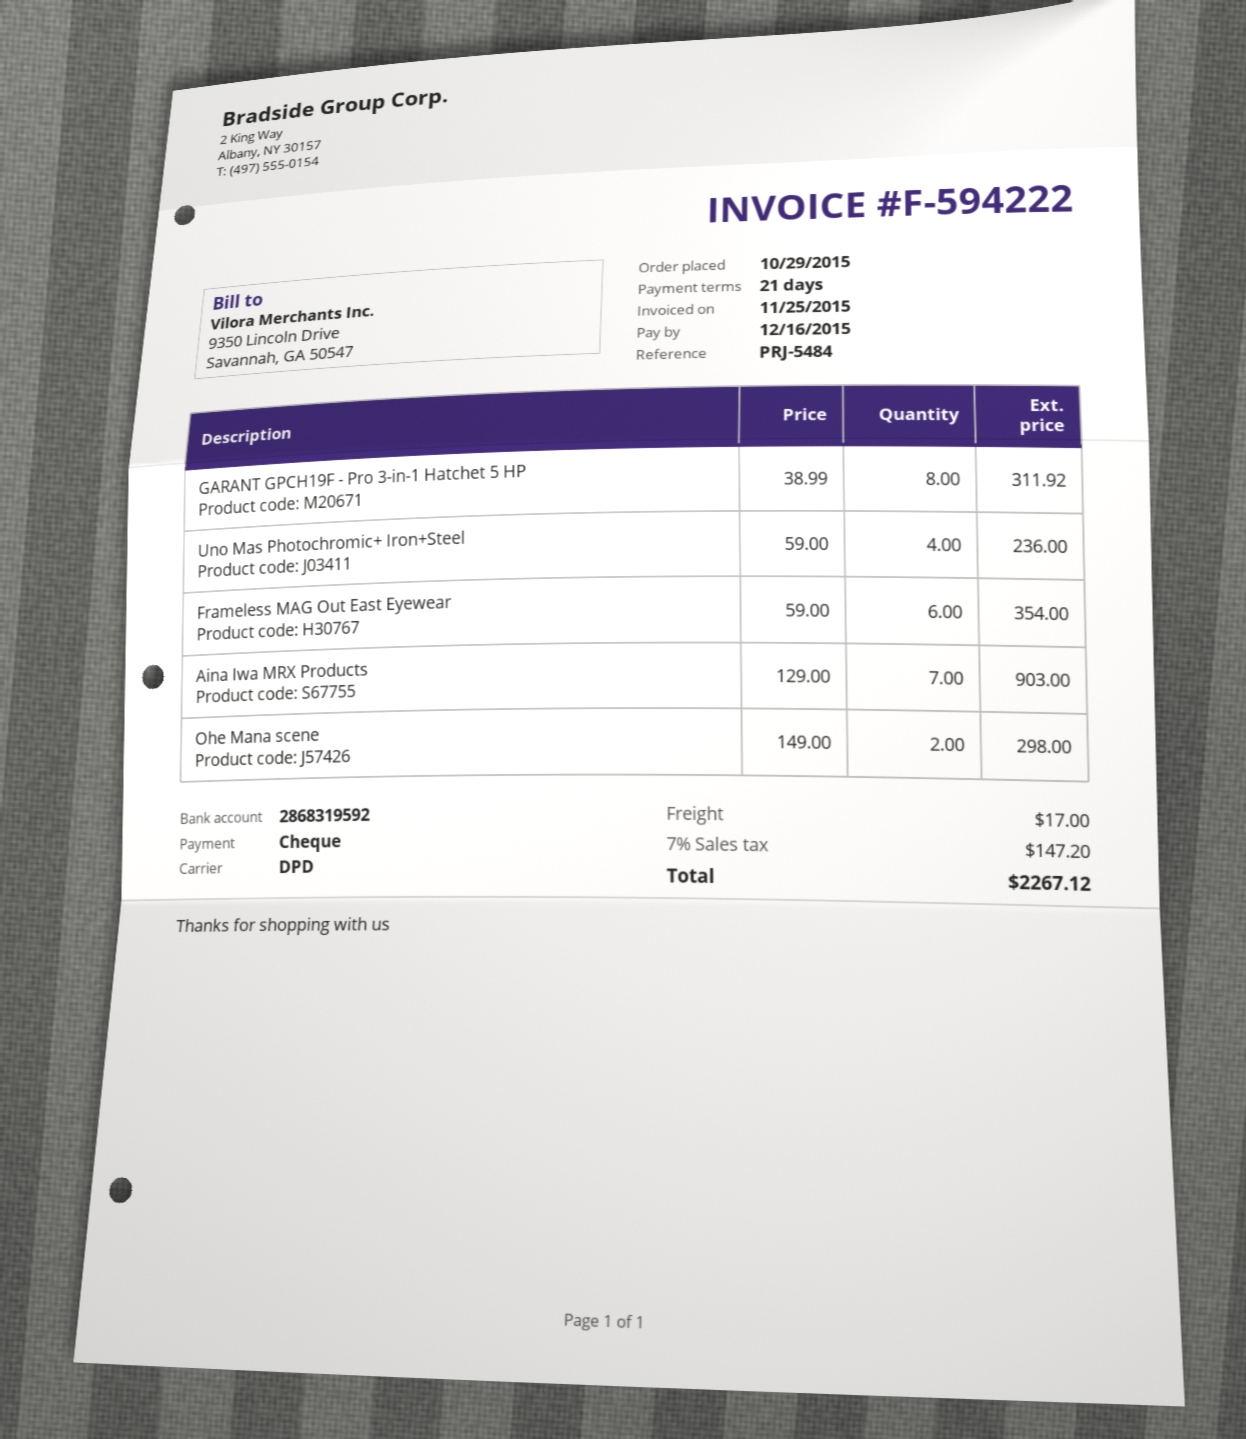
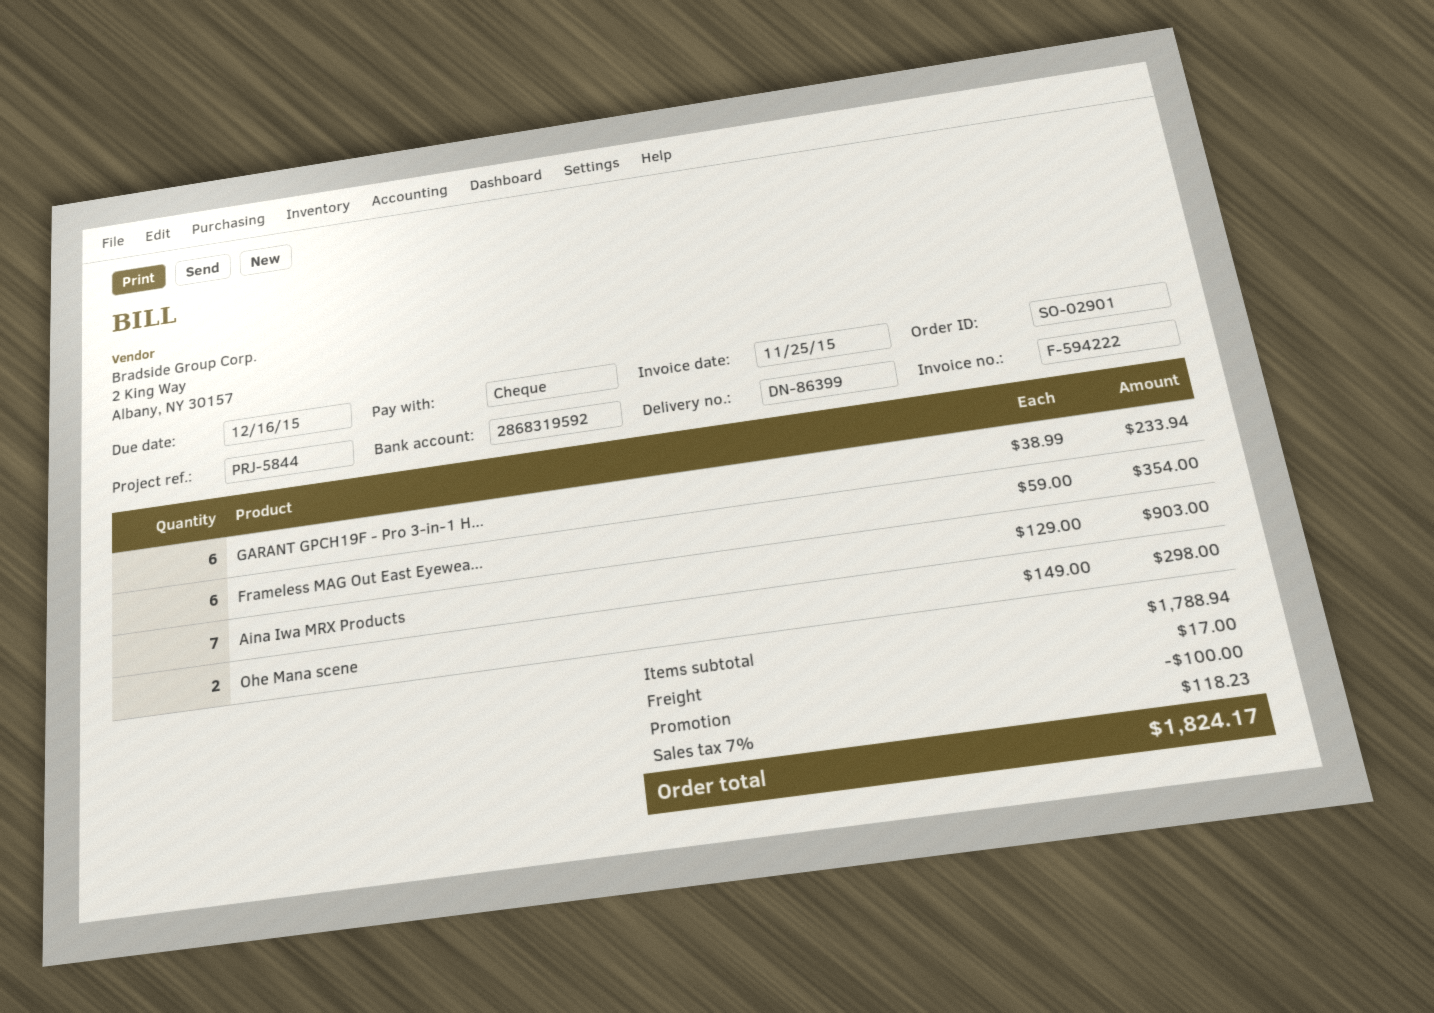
reference: PRJ-5484 -> PRJ-5844
GARANT GPCH19F - Pro 3-in-1 Hatchet 5 HP: 8 x 38.99 = 311.92 -> 6 x 38.99 = 233.94
Uno Mas Photochromic+ Iron+Steel: 4 x 59.00 = 236.00 -> none
discount: none -> 100.00
tax: 7% = 147.20 -> 7% = 118.23
total: 2267.12 -> 1824.17

